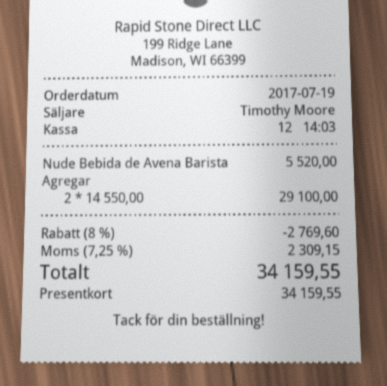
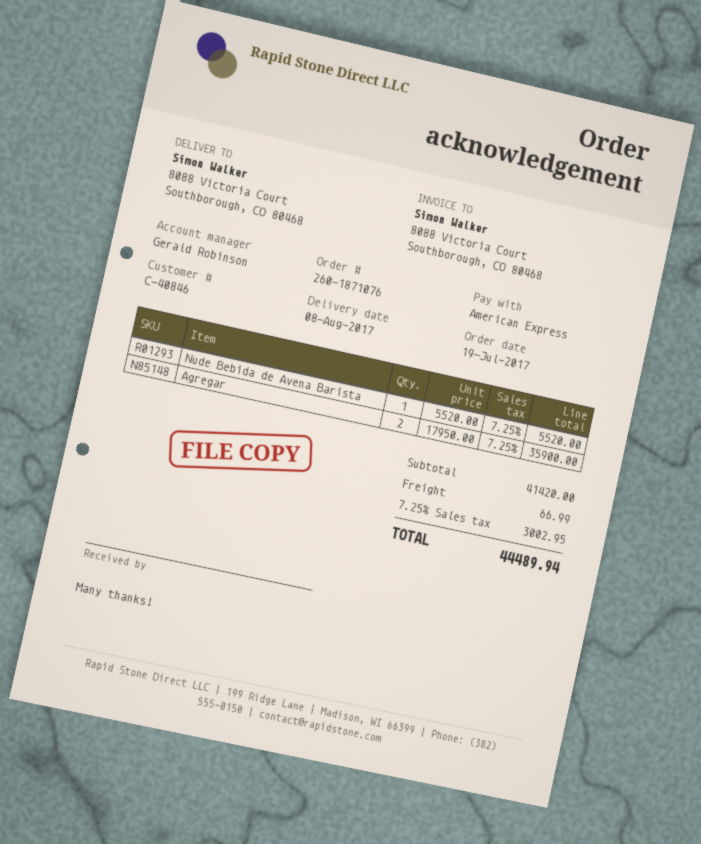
sales rep: Timothy Moore -> Gerald Robinson
payment method: gift card -> American Express
Agregar: 2 x 14550.00 = 29100.00 -> 2 x 17950.00 = 35900.00
discount: 8% = 2769.60 -> none
shipping: none -> 66.99
tax: 7.25% = 2309.15 -> 7.25% = 3002.95
total: 34159.55 -> 44489.94

